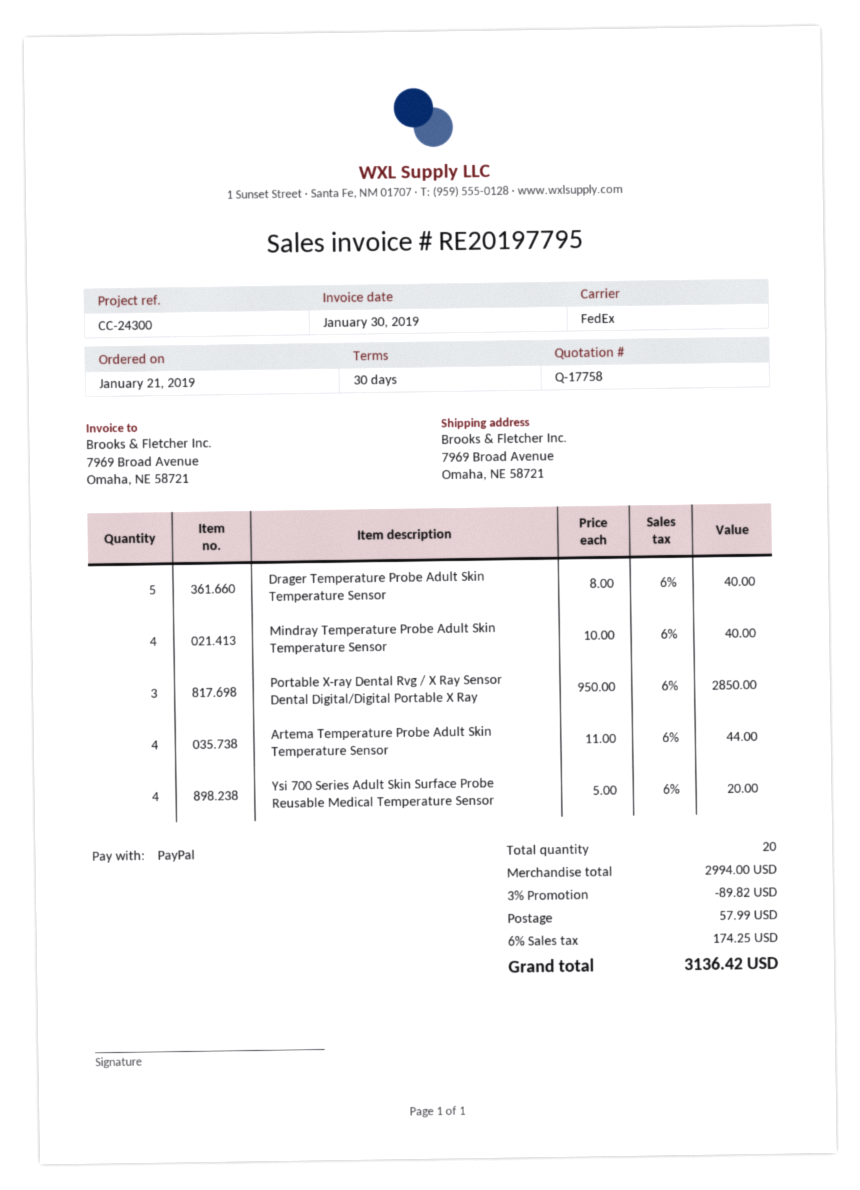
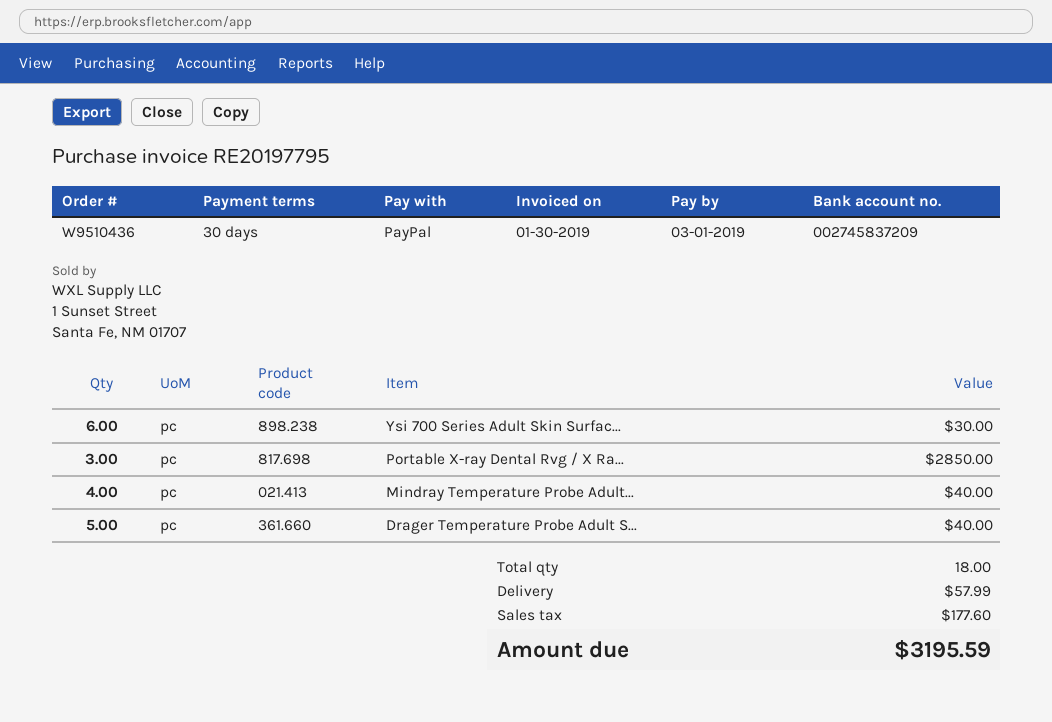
Artema Temperature Probe Adult Skin Temperature Sensor: 4 for 44.00 -> none
Ysi 700 Series Adult Skin Surface Probe Reusable Medical Temperature Sensor: 4 for 20.00 -> 6 for 30.00
total quantity: 20 -> 18
discount: 3% = 89.82 -> none
tax: 174.25 -> 177.60
total: 3136.42 -> 3195.59

